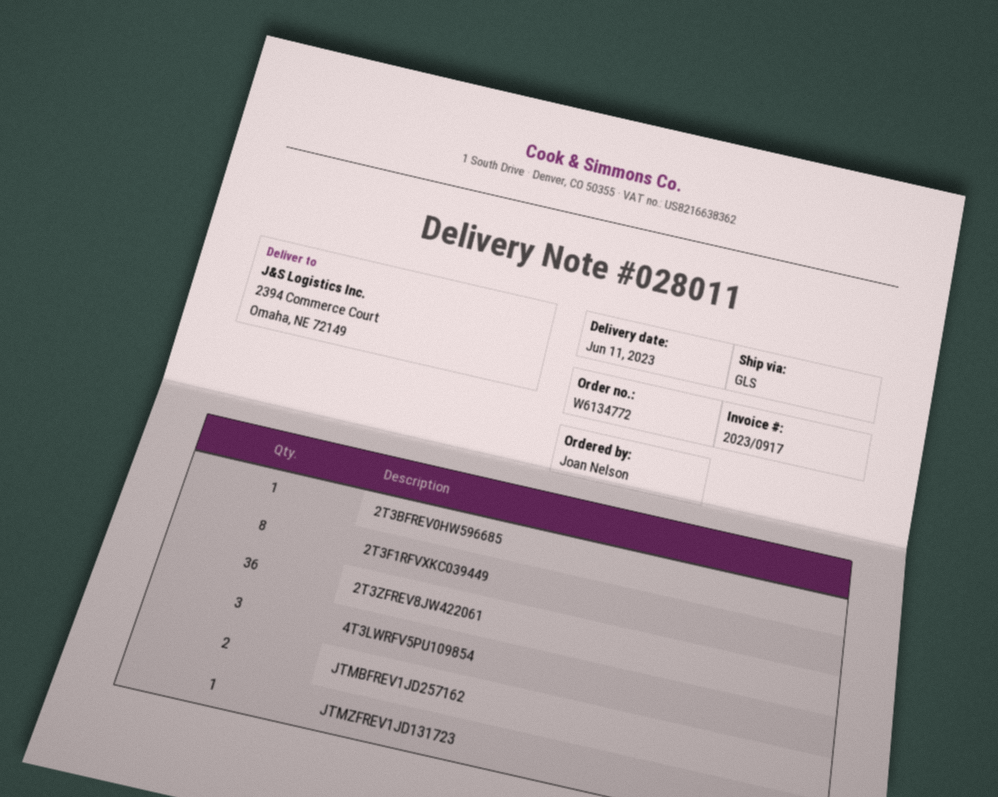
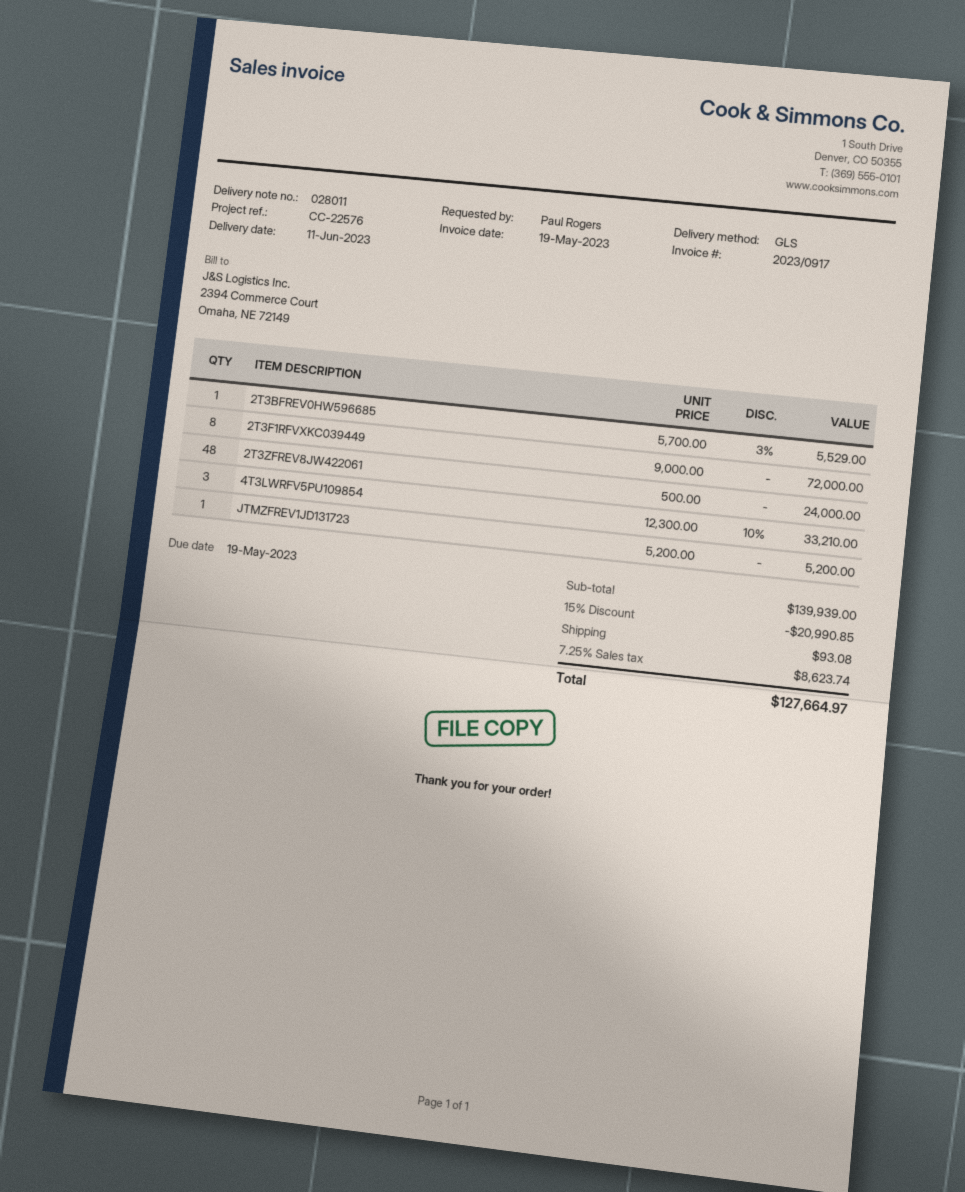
ordered by: Joan Nelson -> Paul Rogers
2T3ZFREV8JW422061: 36 -> 48
JTMBFREV1JD257162: 2 -> none

